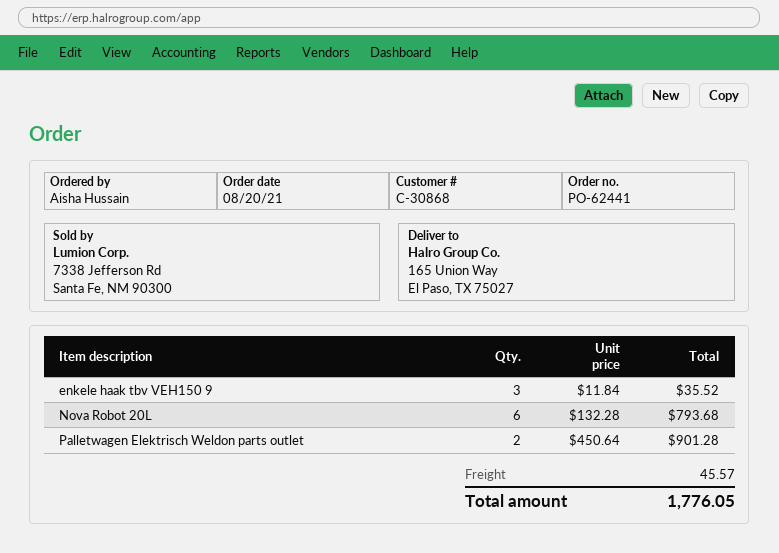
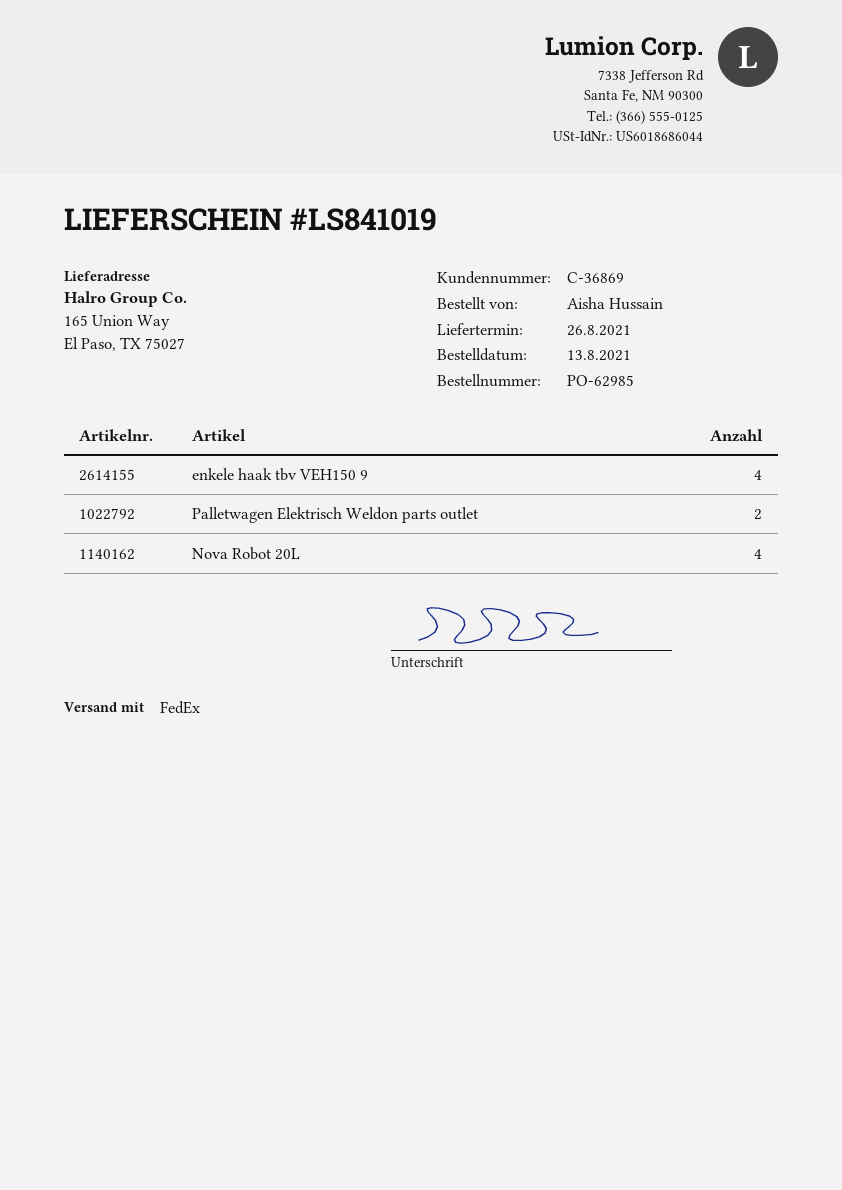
order number: PO-62441 -> PO-62985
order date: 2021-08-20 -> 2021-08-13
customer number: C-30868 -> C-36869
enkele haak tbv VEH150 9: 3 -> 4
Nova Robot 20L: 6 -> 4

